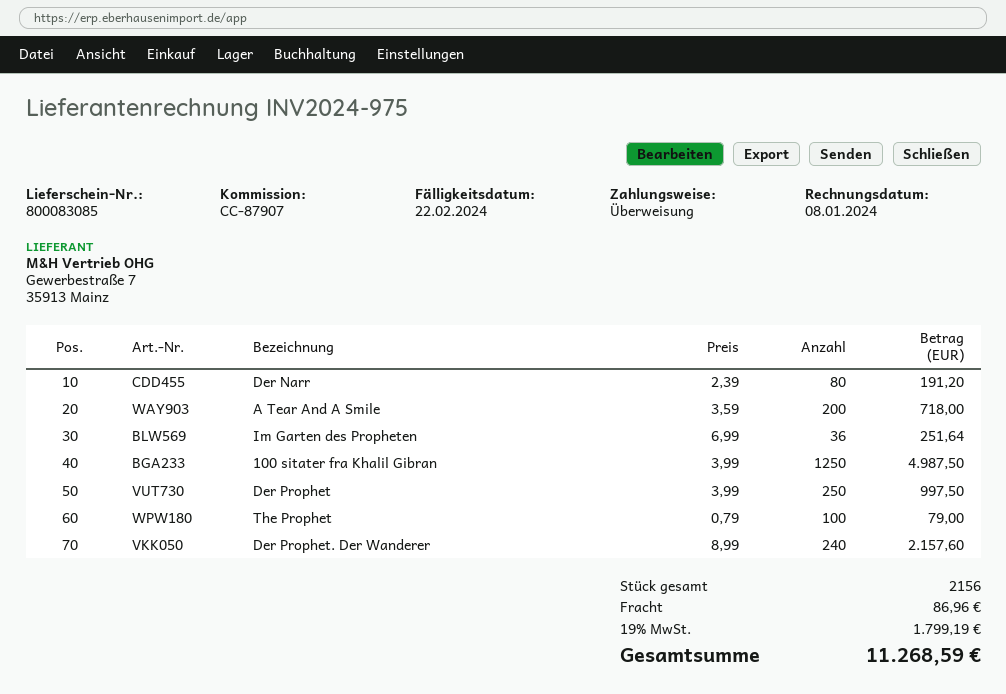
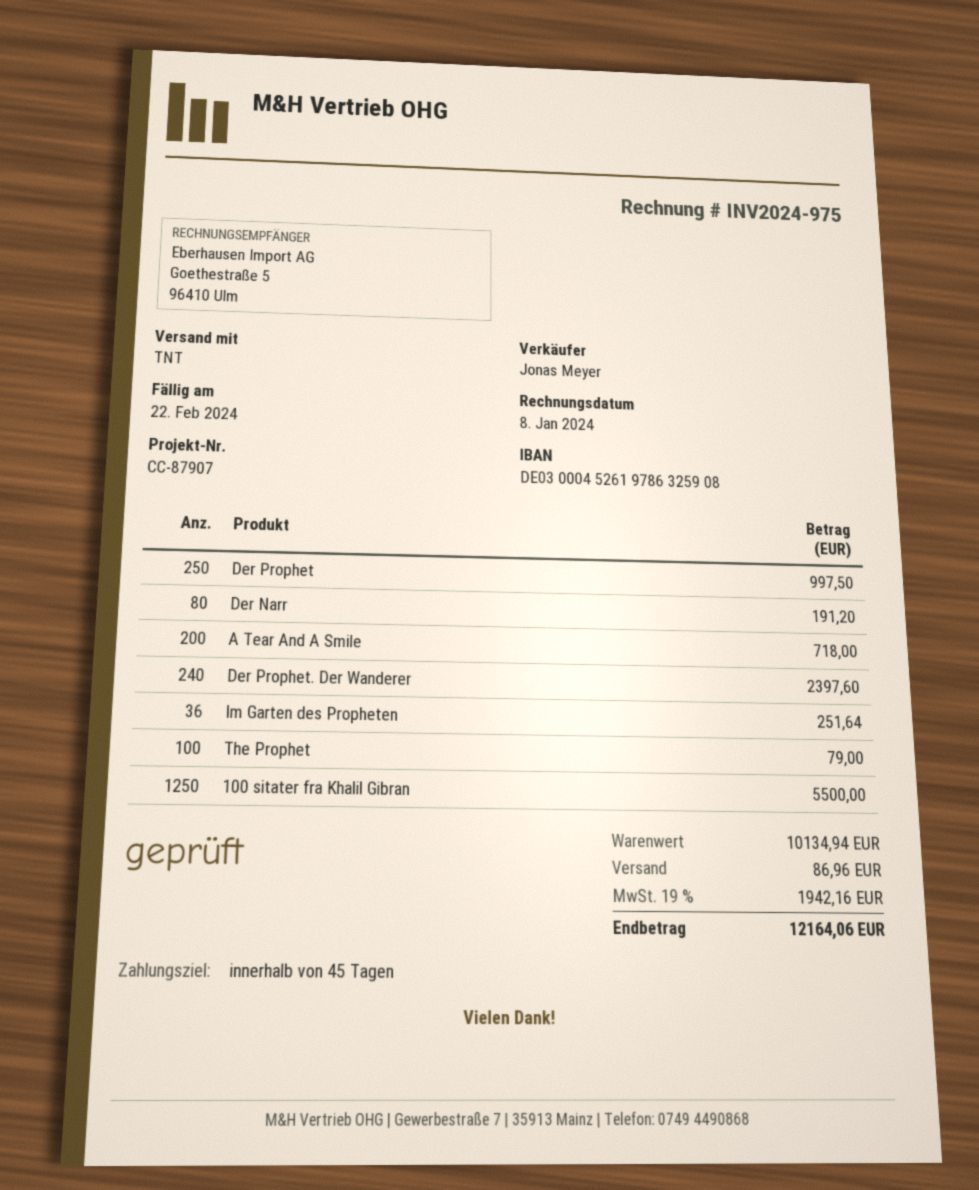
100 sitater fra Khalil Gibran: 1250 for 4987.50 -> 1250 for 5500.00
Der Prophet. Der Wanderer: 240 for 2157.60 -> 240 for 2397.60
tax: 19% = 1799.19 -> 19% = 1942.16
total: 11268.59 -> 12164.06

